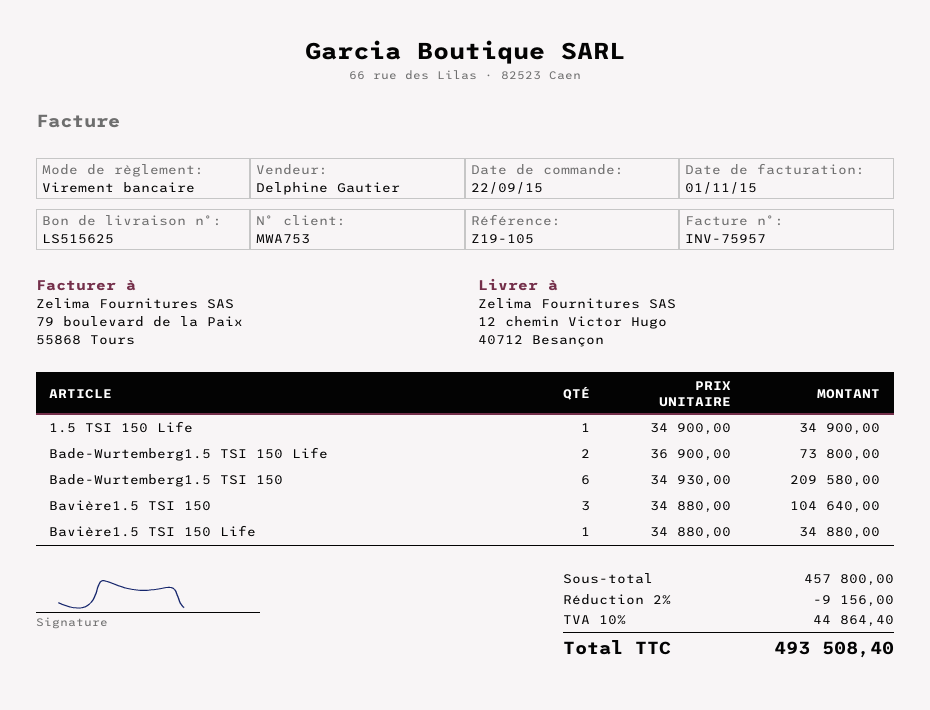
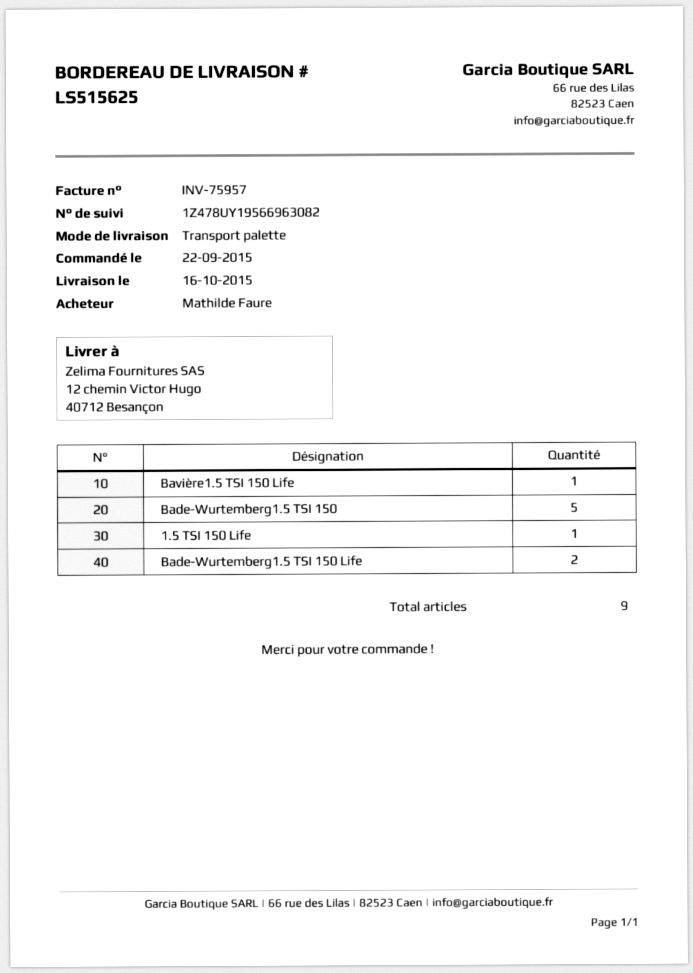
Bade-Wurtemberg1.5 TSI 150: 6 -> 5
Bavière1.5 TSI 150: 3 -> none

